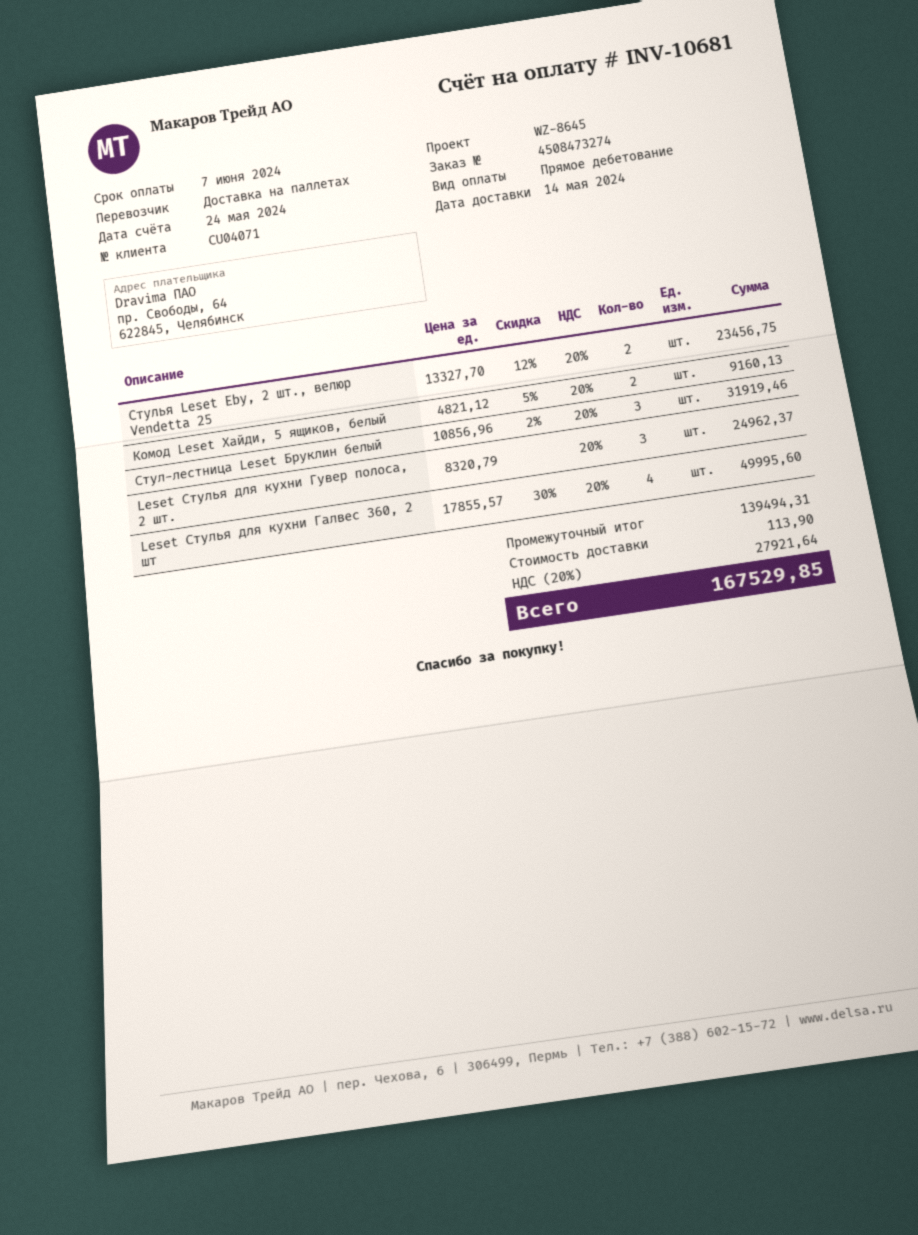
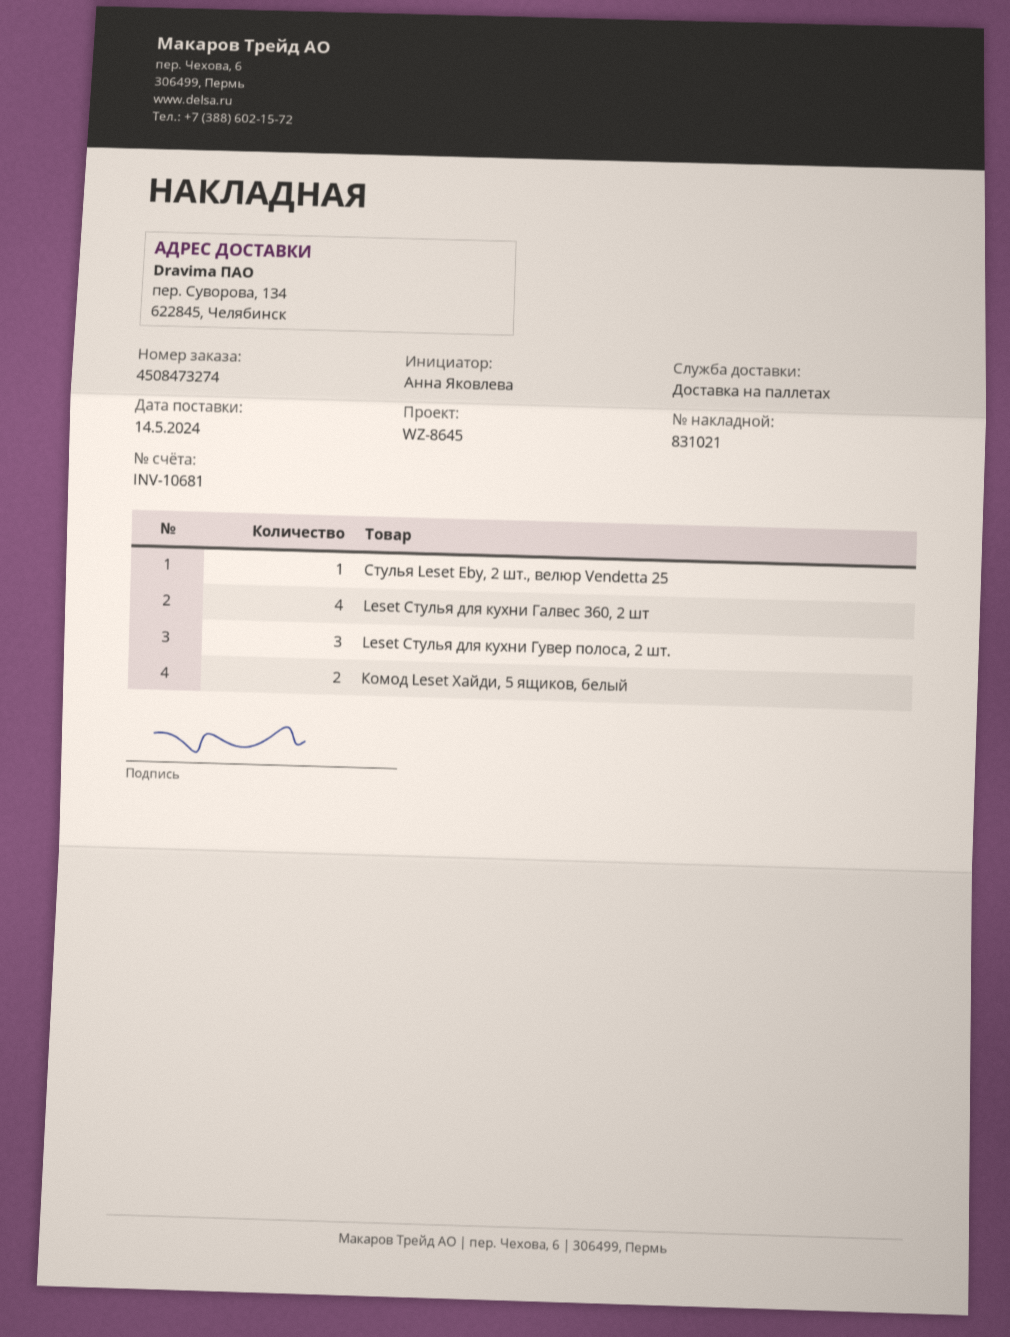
Стулья Leset Eby, 2 шт., велюр Vendetta 25: 2 -> 1
Стул-лестница Leset Бруклин белый: 3 -> none

